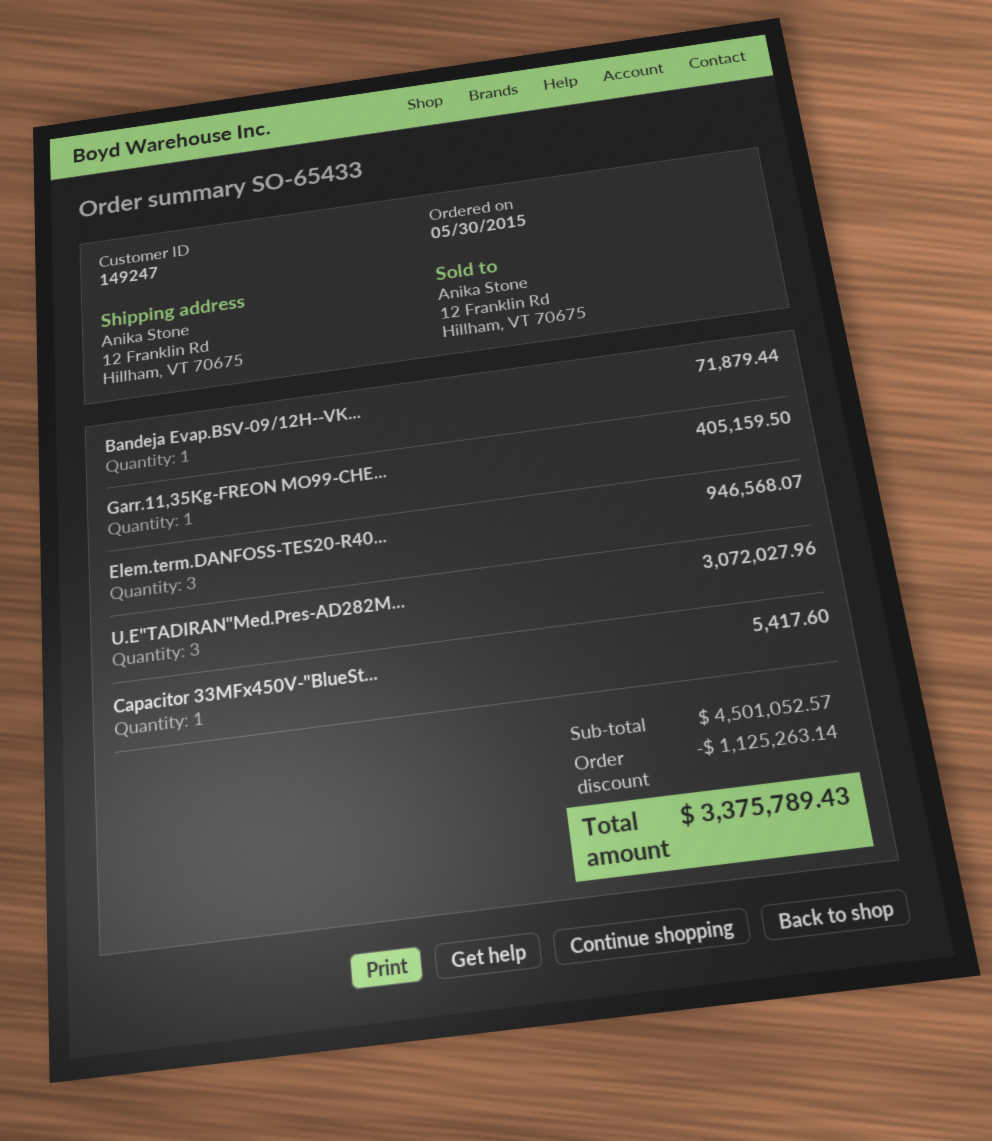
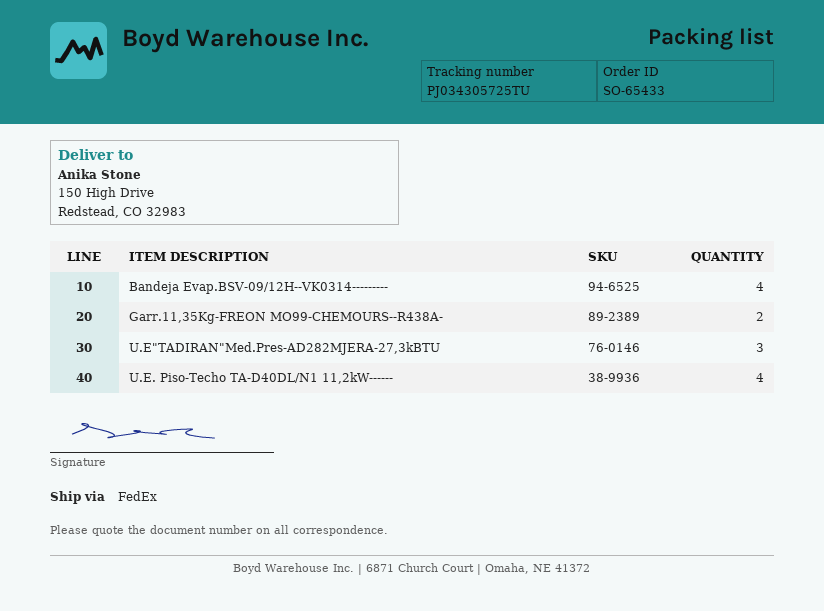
ship to: 12 Franklin Rd, Hillham, VT 70675 -> 150 High Drive, Redstead, CO 32983
Bandeja Evap.BSV-09/12H--VK...: 1 -> 4
Garr.11,35Kg-FREON MO99-CHE...: 1 -> 2
Elem.term.DANFOSS-TES20-R40...: 3 -> none
Capacitor 33MFx450V-"BlueSt...: 1 -> none
U.E. Piso-Techo TA-D40DL/N1 11,2kW------: none -> 4

